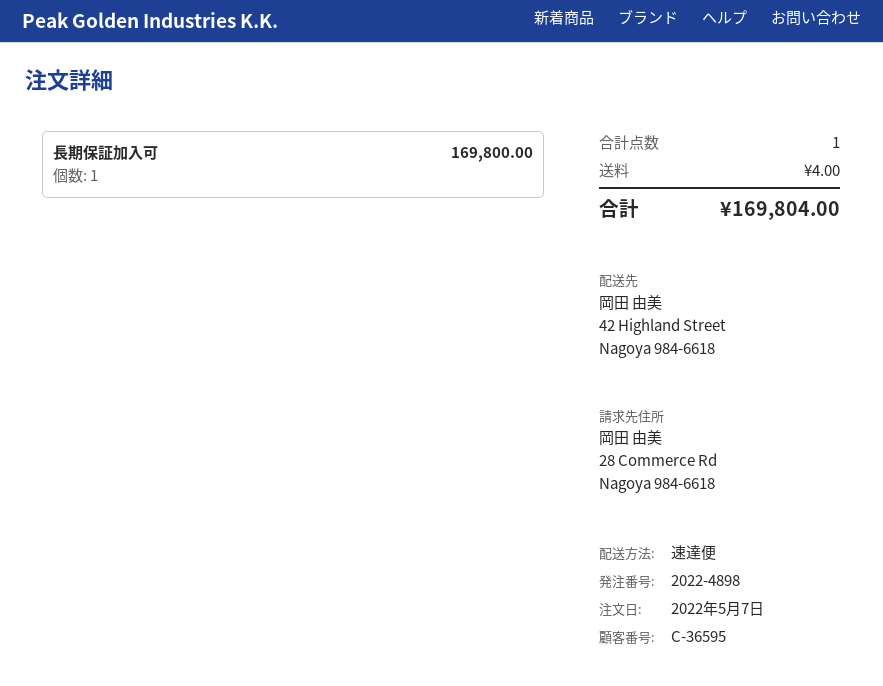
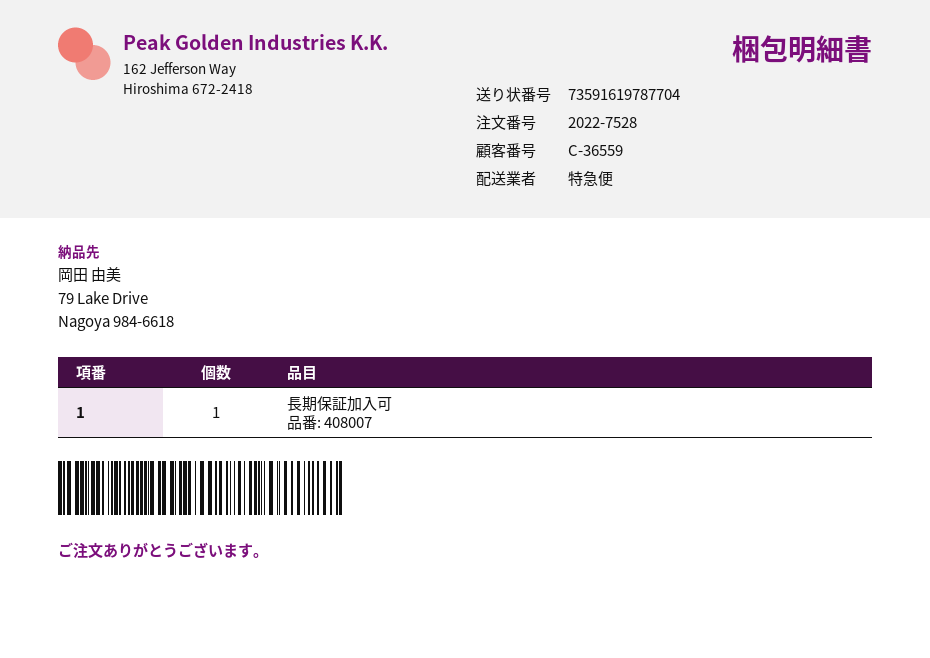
order number: 2022-4898 -> 2022-7528
customer number: C-36595 -> C-36559
ship to: 42 Highland Street, Nagoya 984-6618 -> 79 Lake Drive, Nagoya 984-6618

